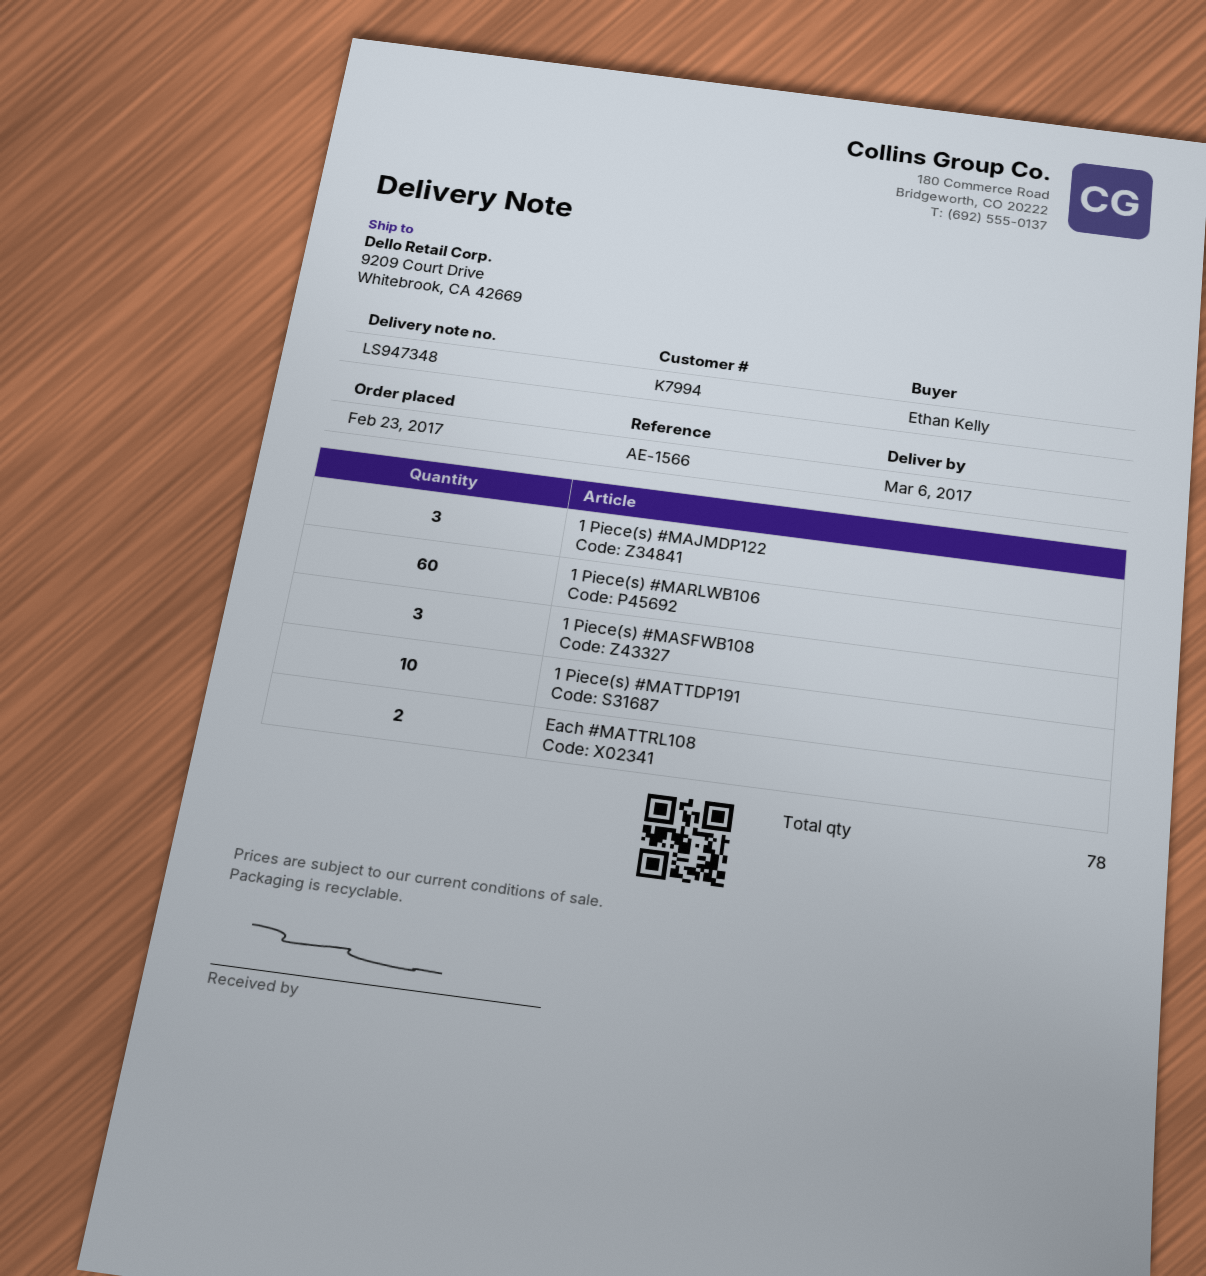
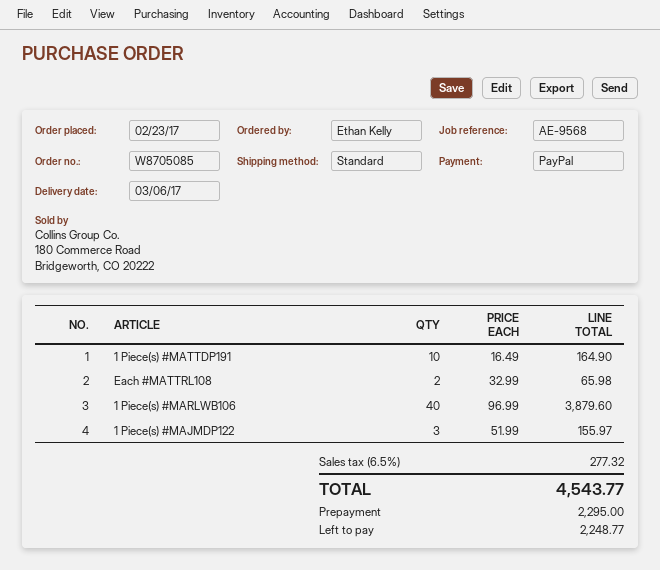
reference: AE-1566 -> AE-9568
1 Piece(s) #MARLWB106: 60 -> 40
1 Piece(s) #MASFWB108: 3 -> none

